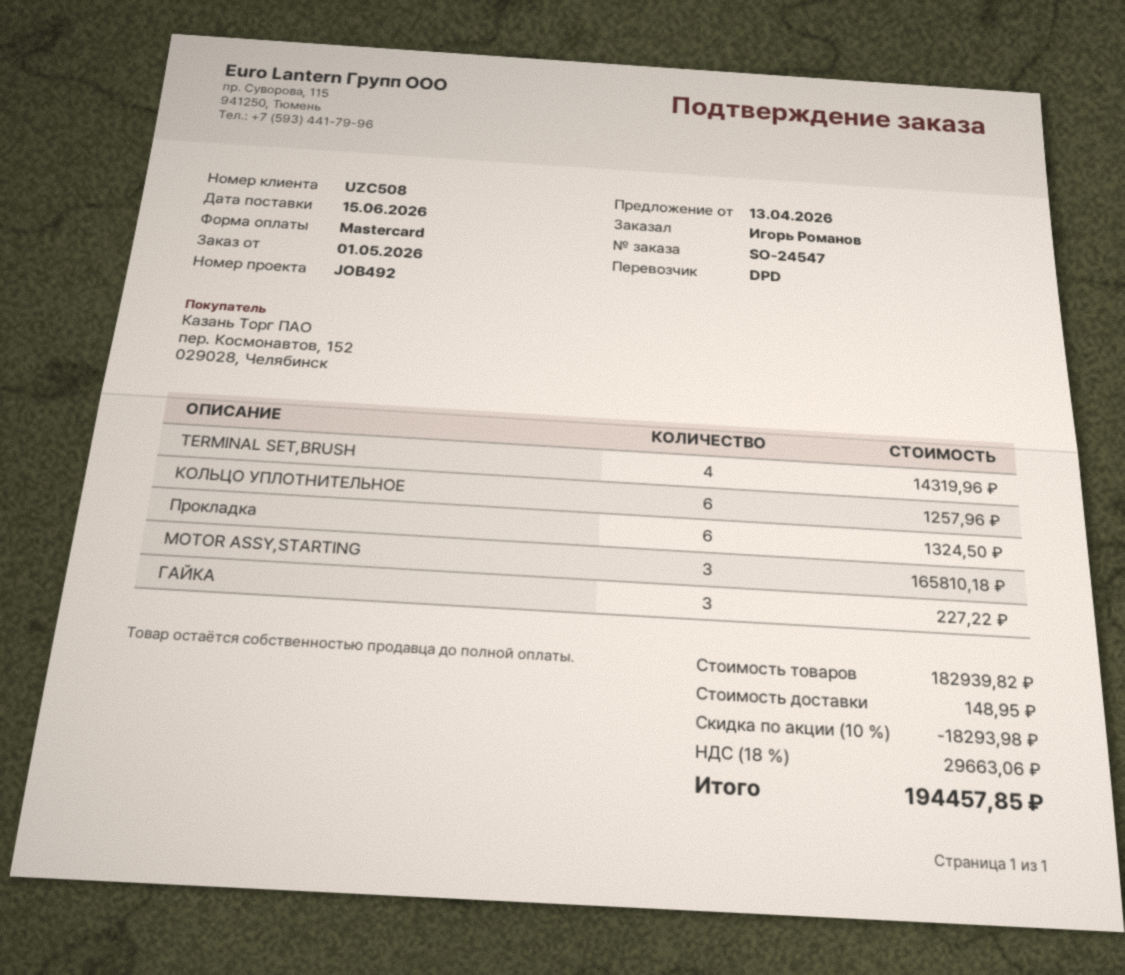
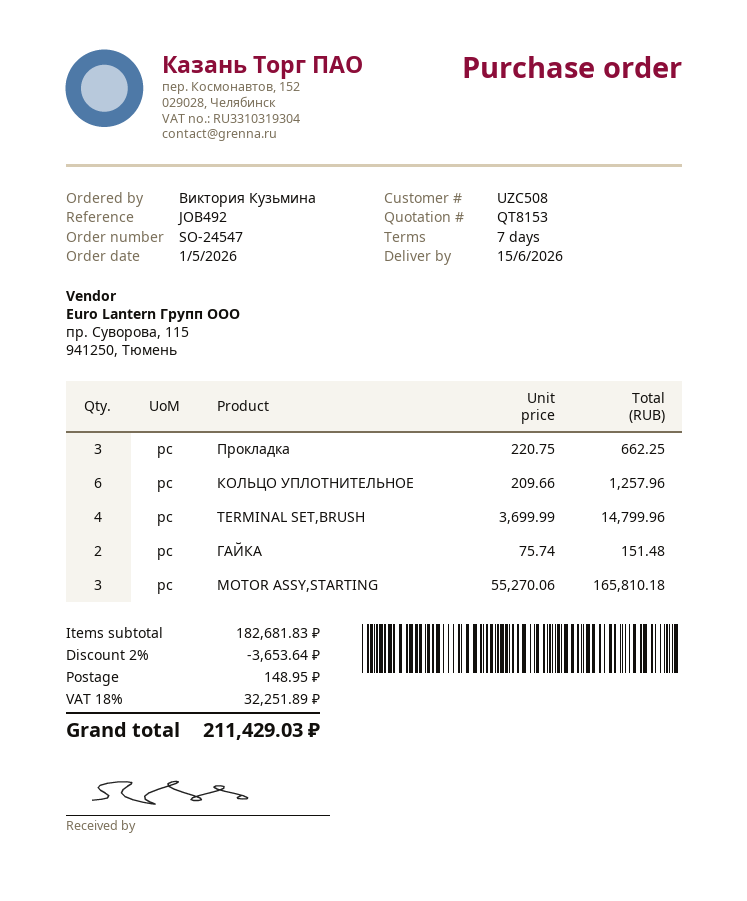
ordered by: Игорь Романов -> Виктория Кузьмина
TERMINAL SET,BRUSH: 4 for 14319.96 -> 4 for 14799.96
Прокладка: 6 for 1324.50 -> 3 for 662.25
ГАЙКА: 3 for 227.22 -> 2 for 151.48
subtotal: 182939.82 -> 182681.83
discount: 10% = 18293.98 -> 2% = 3653.64
tax: 18% = 29663.06 -> 18% = 32251.89
total: 194457.85 -> 211429.03

